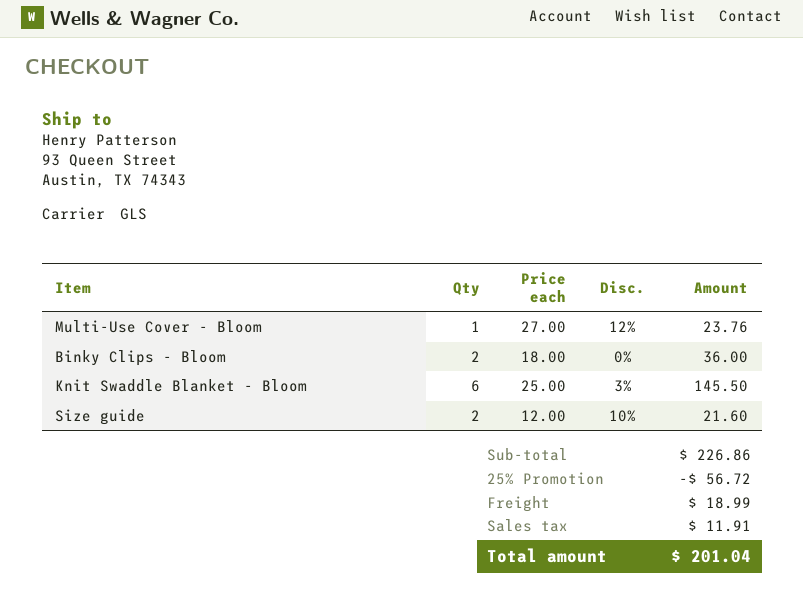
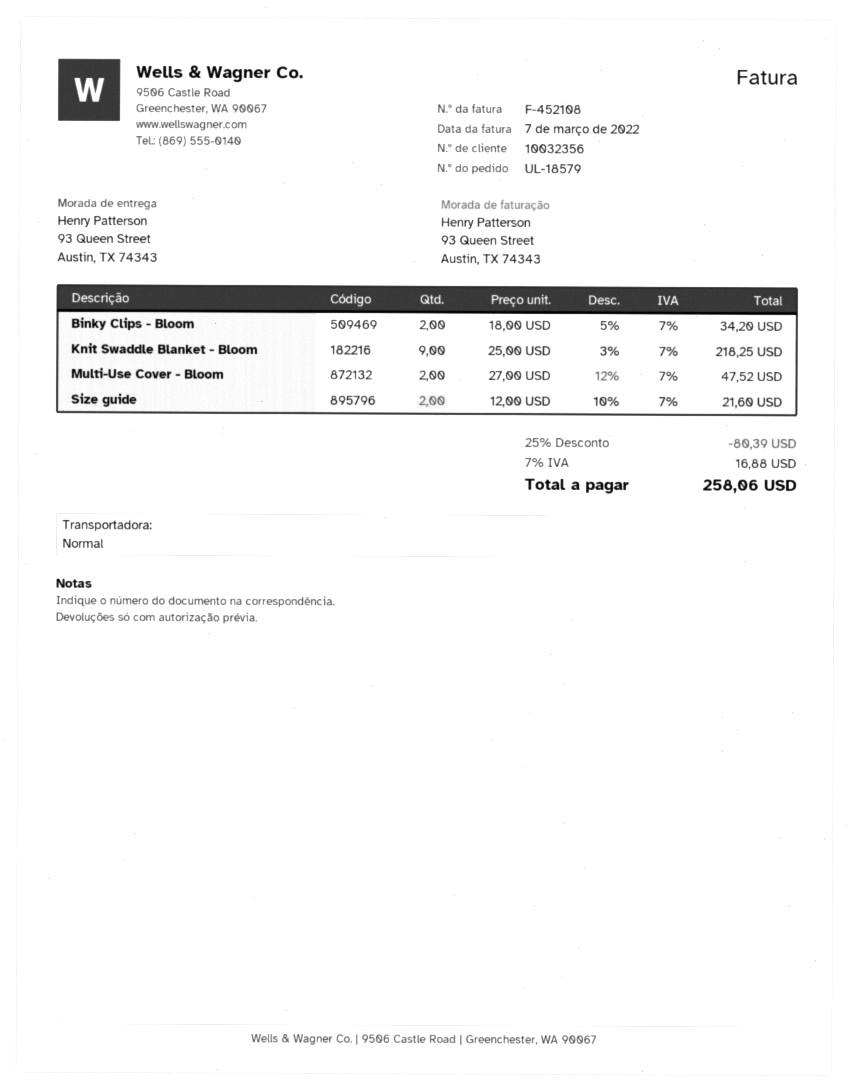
shipping method: GLS -> standard
Multi-Use Cover - Bloom: 1 x 27.00 - 12% = 23.76 -> 2 x 27.00 - 12% = 47.52
Binky Clips - Bloom: 2 x 18.00 = 36.00 -> 2 x 18.00 - 5% = 34.20
Knit Swaddle Blanket - Bloom: 6 x 25.00 - 3% = 145.50 -> 9 x 25.00 - 3% = 218.25
discount: 25% = 56.72 -> 25% = 80.39
shipping: 18.99 -> none
tax: 11.91 -> 16.88
total: 201.04 -> 258.06

